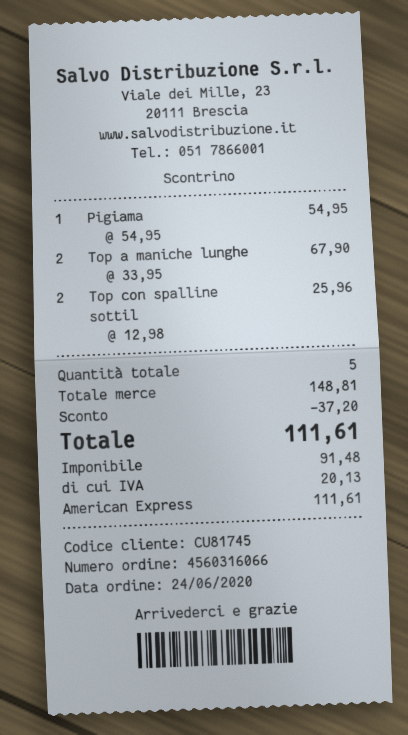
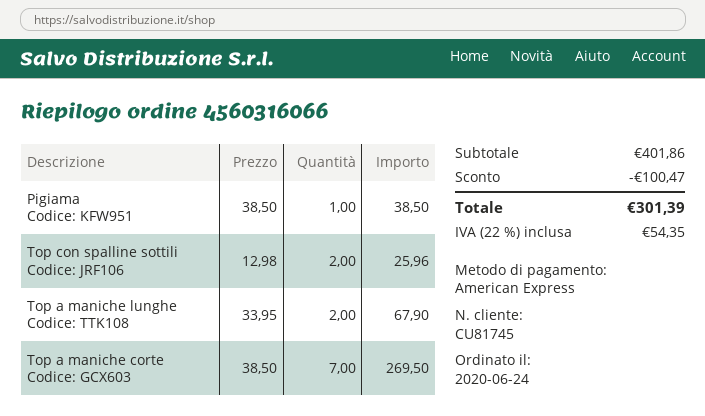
Pigiama: 1 x 54.95 = 54.95 -> 1 x 38.50 = 38.50
Top a maniche corte: none -> 7 x 38.50 = 269.50
subtotal: 148.81 -> 401.86
discount: 37.20 -> 100.47
tax: 20.13 -> 54.35
total: 111.61 -> 301.39

